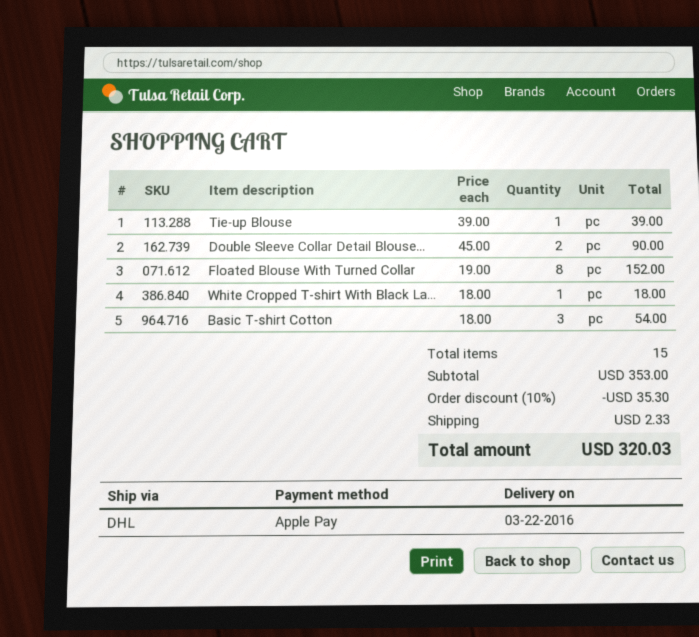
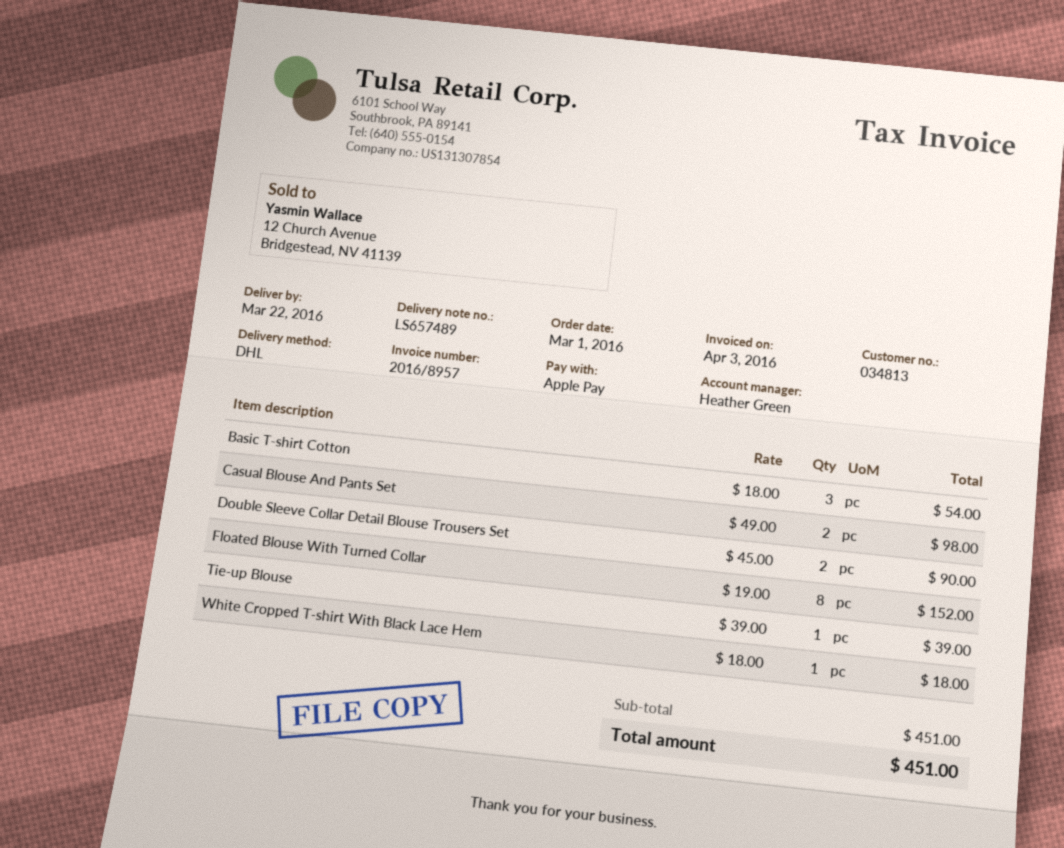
Casual Blouse And Pants Set: none -> 2 x 49.00 = 98.00
subtotal: 353.00 -> 451.00
discount: 10% = 35.30 -> none
shipping: 2.33 -> none
total: 320.03 -> 451.00

